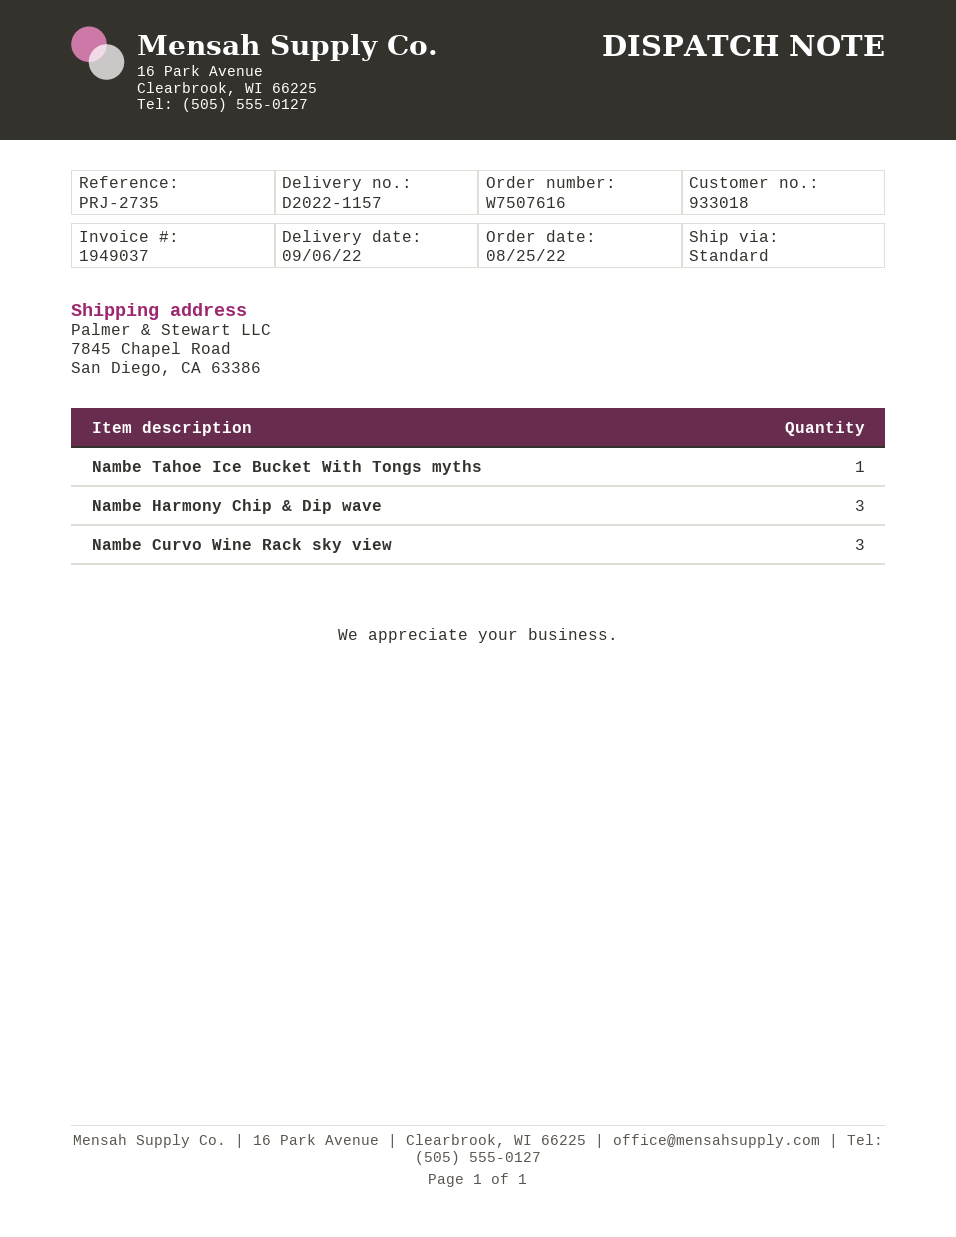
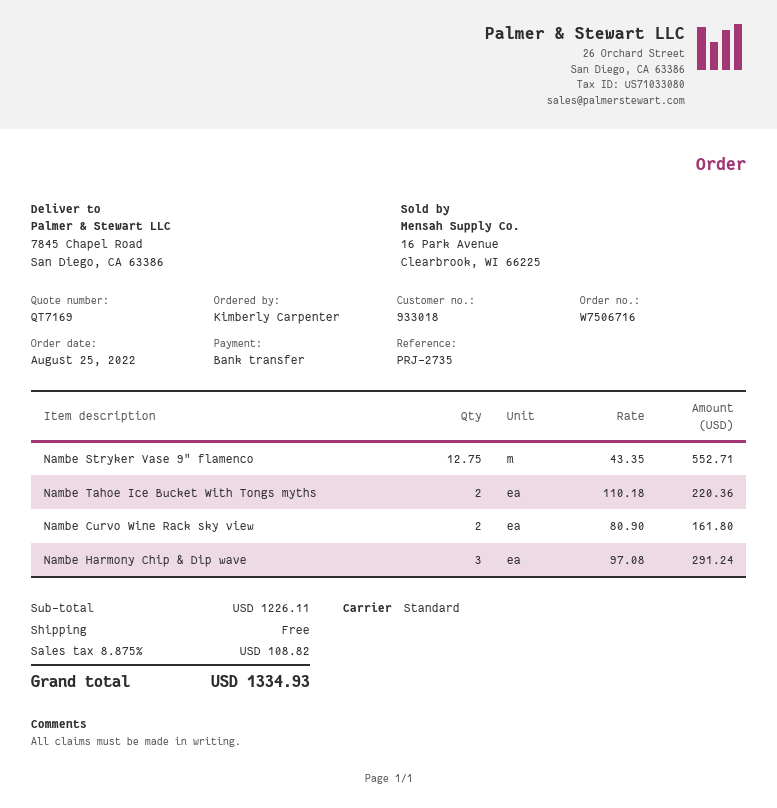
order number: W7507616 -> W7506716
Nambe Tahoe Ice Bucket With Tongs myths: 1 -> 2
Nambe Curvo Wine Rack sky view: 3 -> 2
Nambe Stryker Vase 9" flamenco: none -> 12.75

